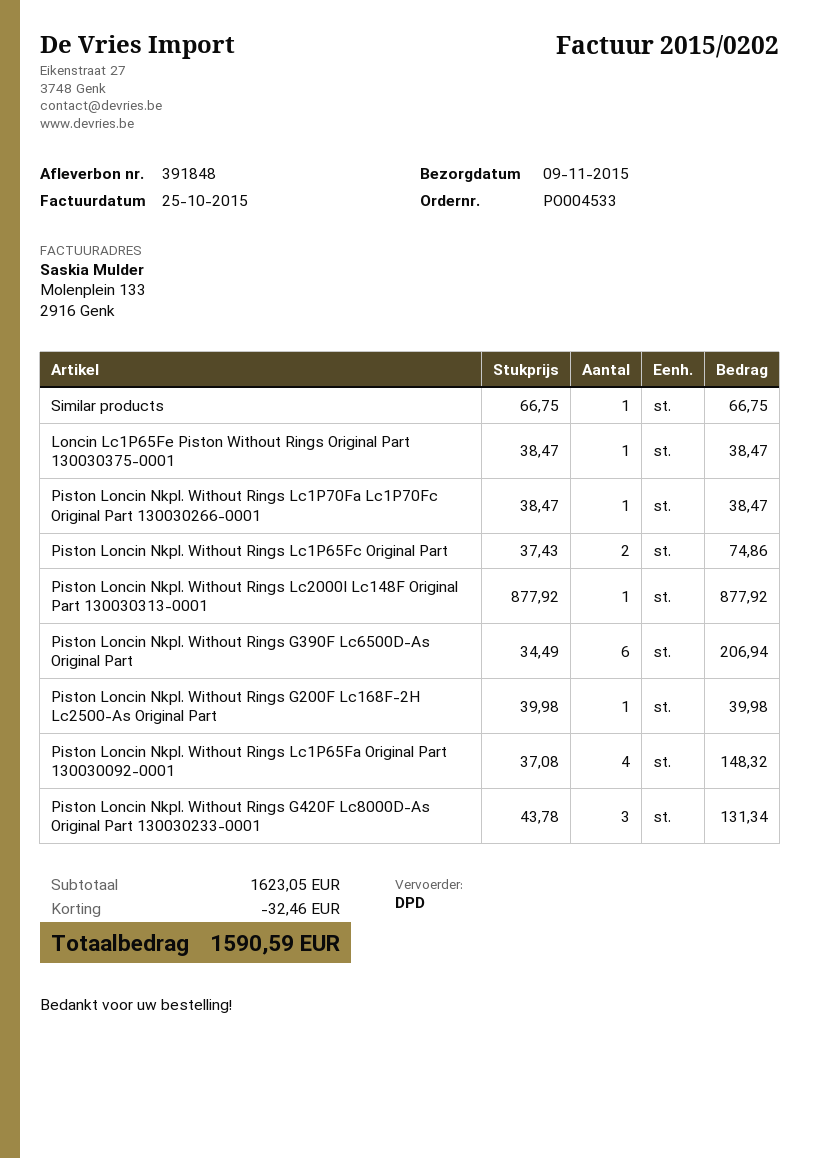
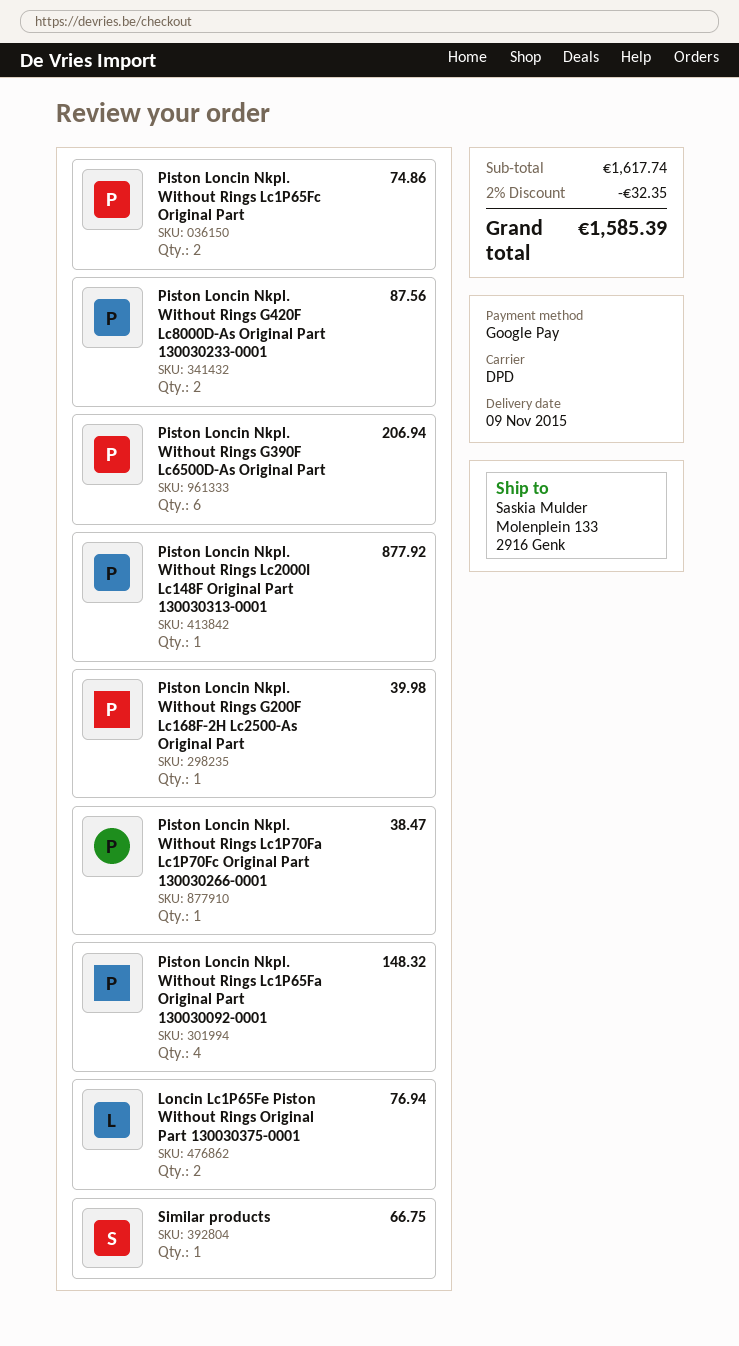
Loncin Lc1P65Fe Piston Without Rings Original Part 130030375-0001: 1 for 38.47 -> 2 for 76.94
Piston Loncin Nkpl. Without Rings G420F Lc8000D-As Original Part 130030233-0001: 3 for 131.34 -> 2 for 87.56
subtotal: 1623.05 -> 1617.74
discount: 32.46 -> 32.35
total: 1590.59 -> 1585.39

